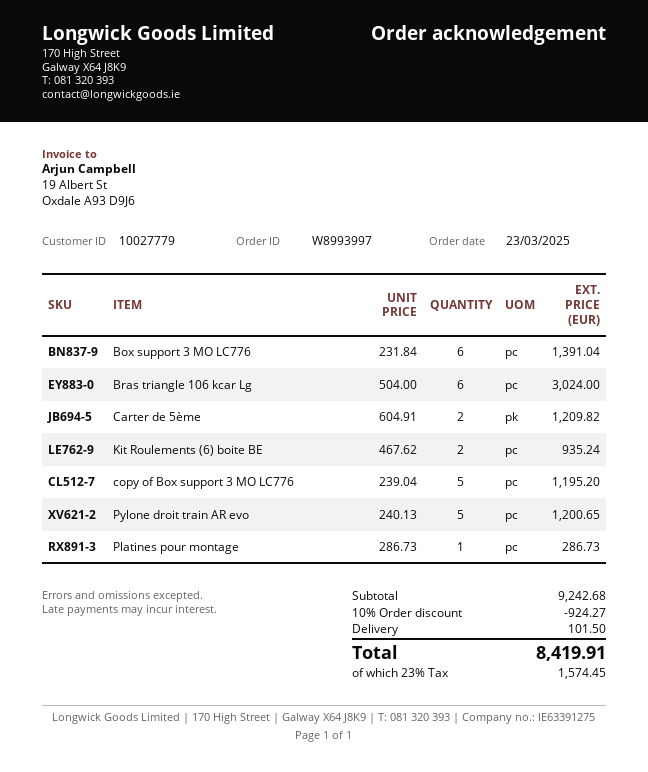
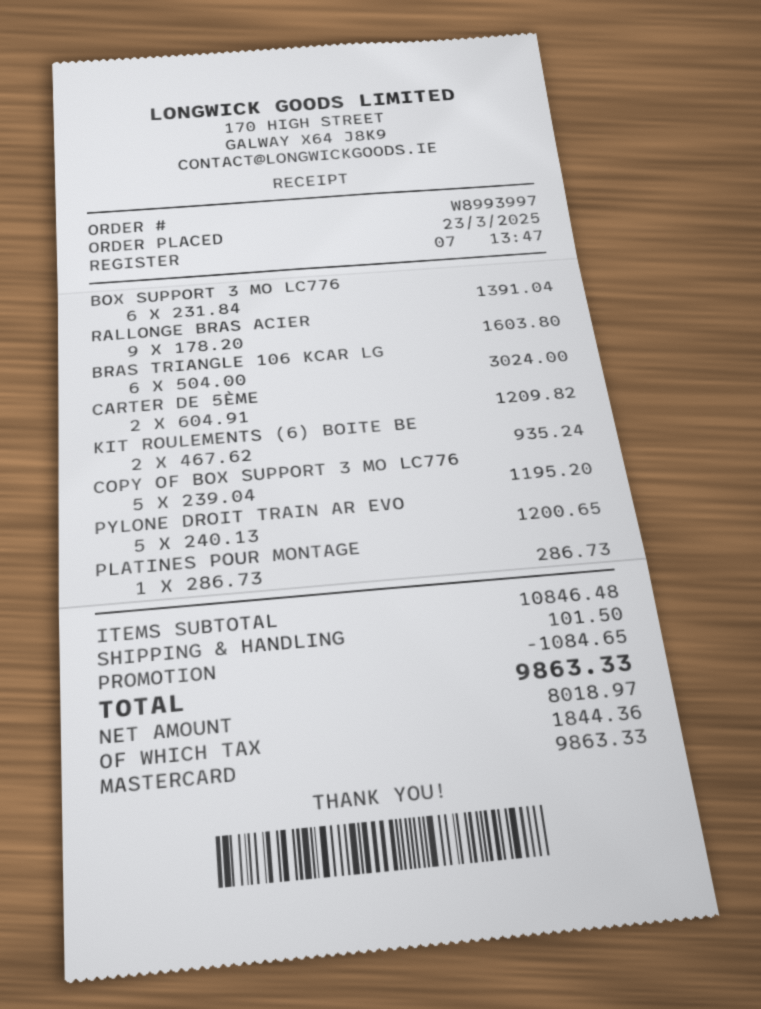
RALLONGE BRAS ACIER: none -> 9 x 178.20 = 1603.80
subtotal: 9242.68 -> 10846.48
discount: 924.27 -> 1084.65
tax: 1574.45 -> 1844.36
total: 8419.91 -> 9863.33

